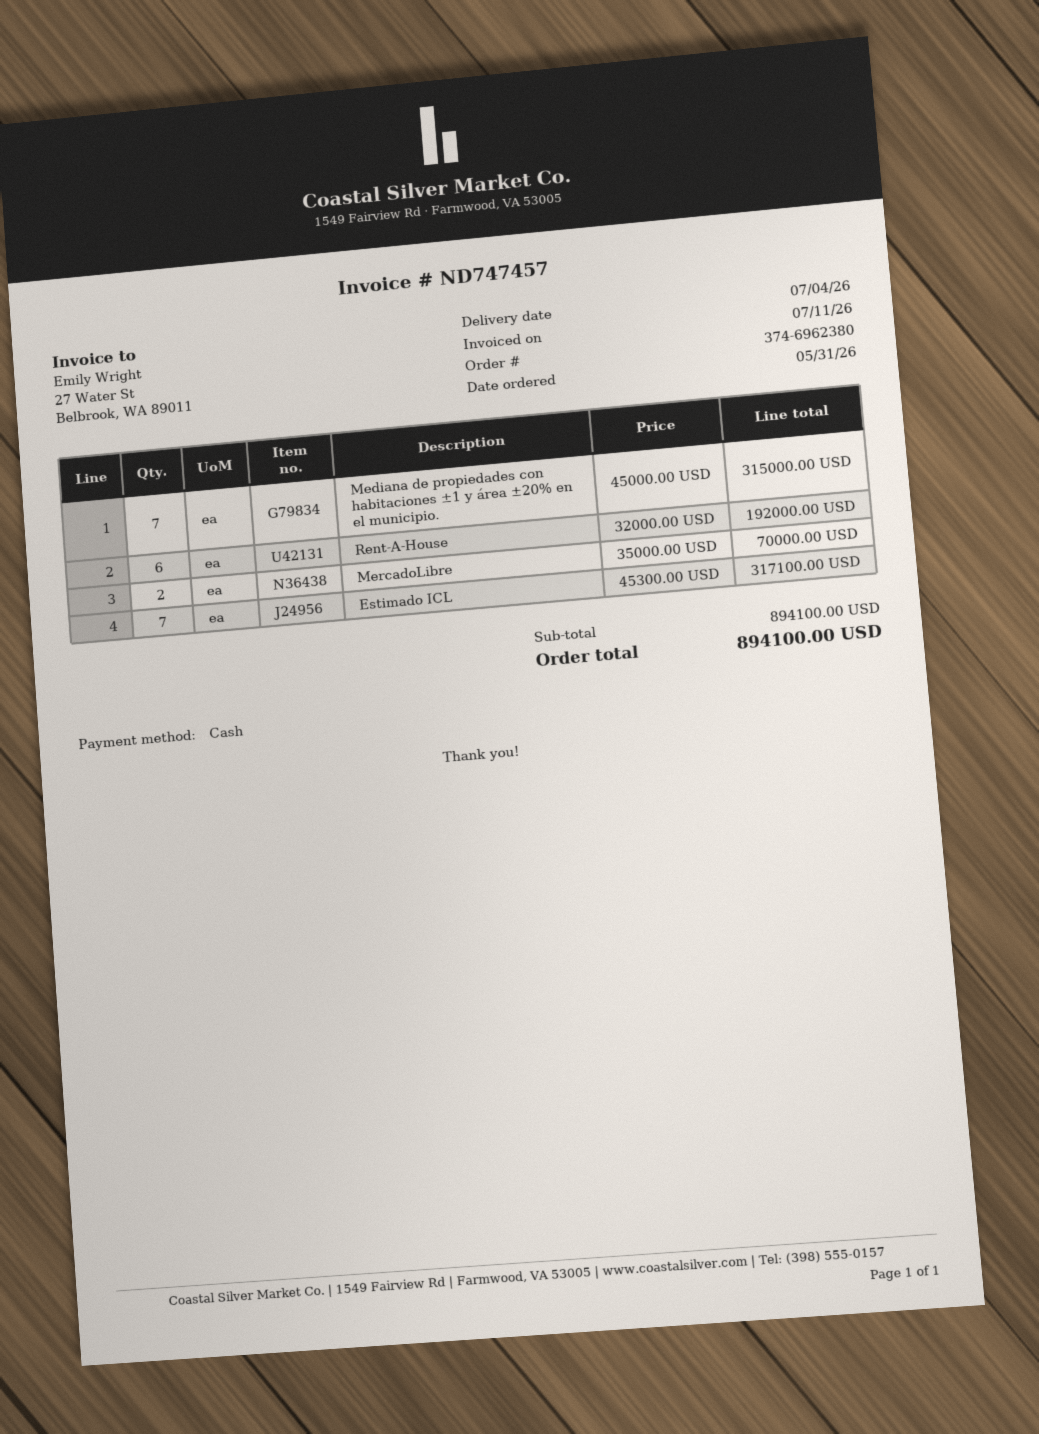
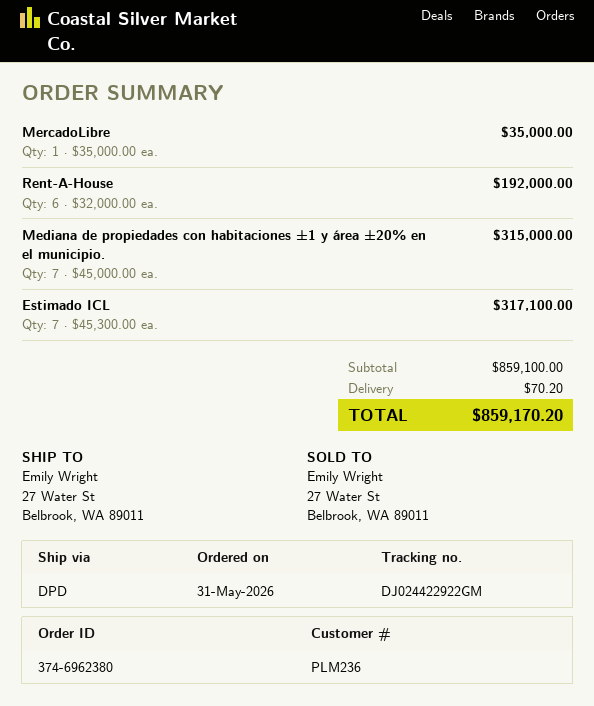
MercadoLibre: 2 x 35000.00 = 70000.00 -> 1 x 35000.00 = 35000.00
subtotal: 894100.00 -> 859100.00
shipping: none -> 70.20
total: 894100.00 -> 859170.20

